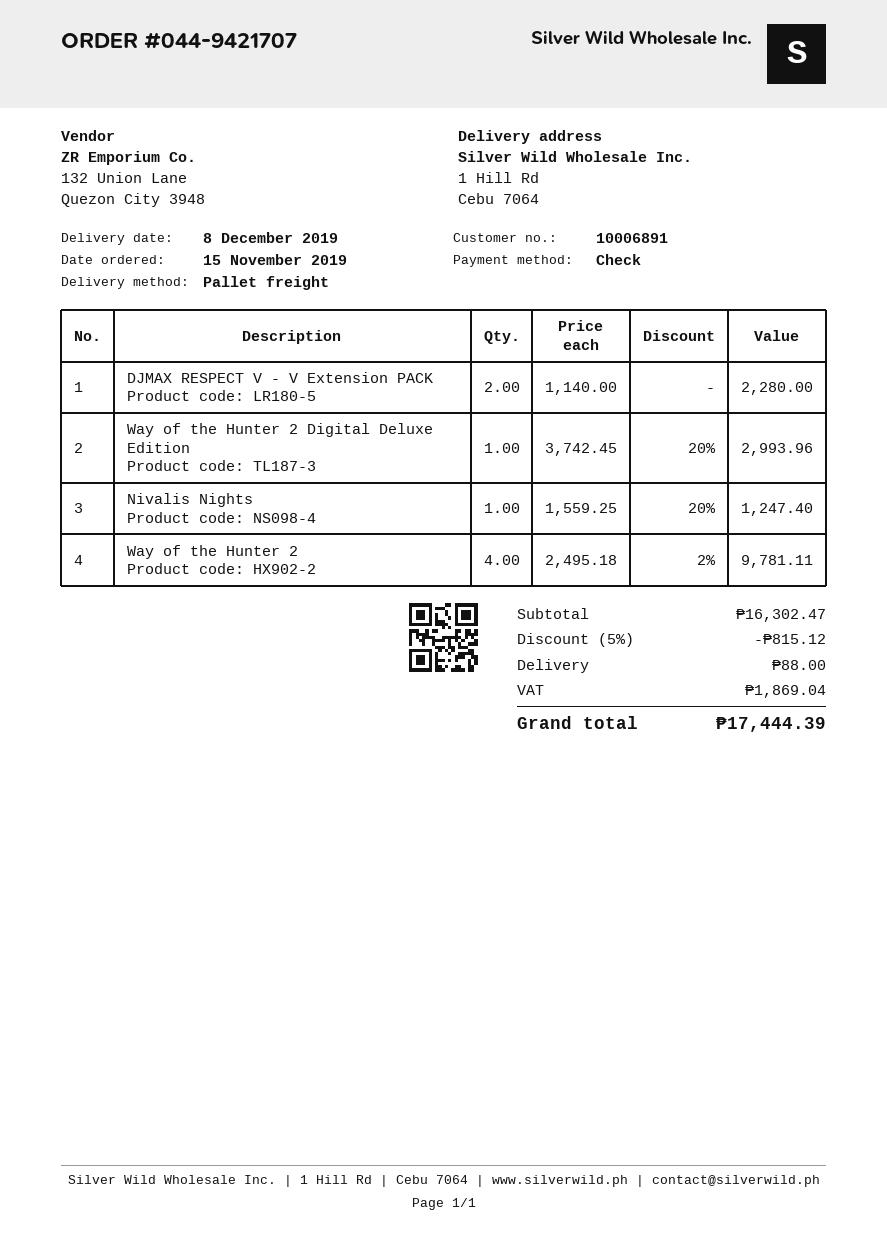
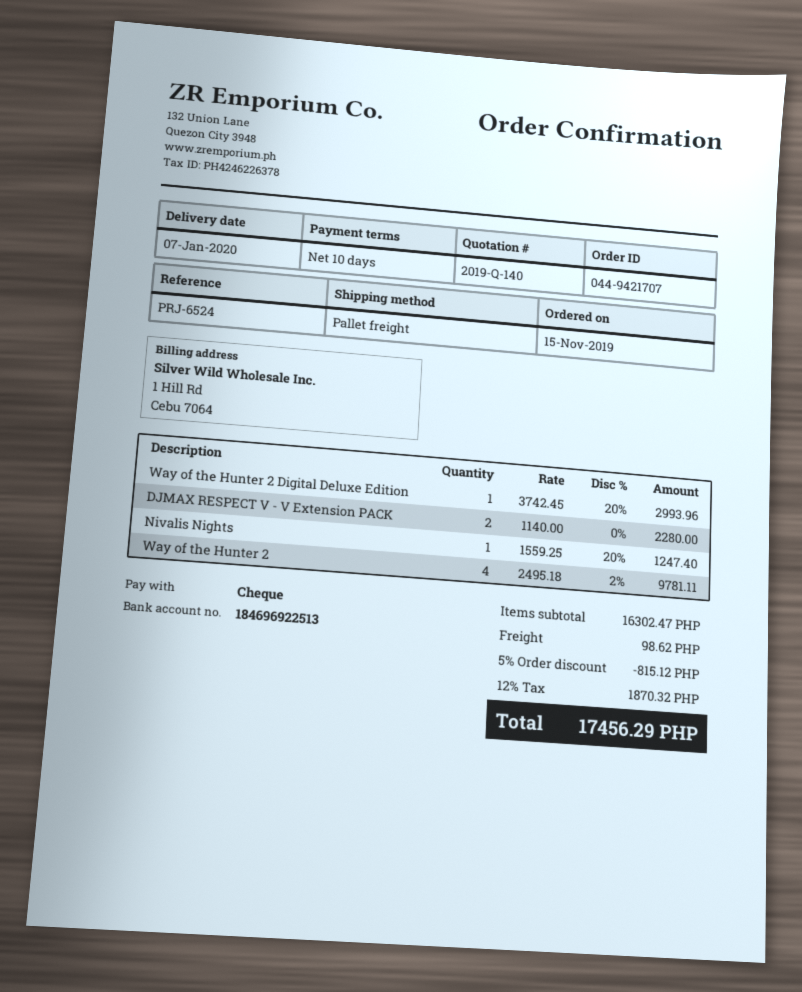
delivery date: 2019-12-08 -> 2020-01-07
shipping: 88.00 -> 98.62
tax: 1869.04 -> 1870.32
total: 17444.39 -> 17456.29

